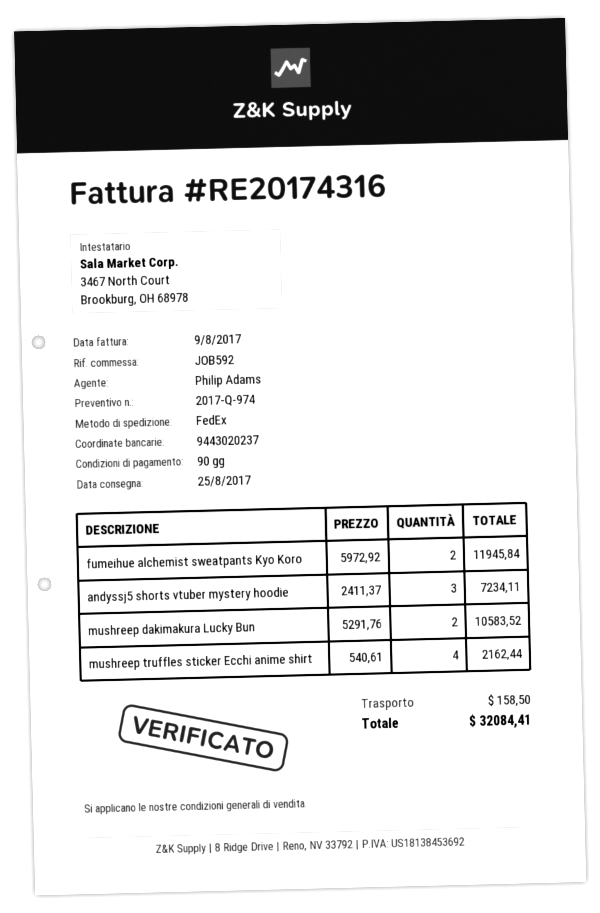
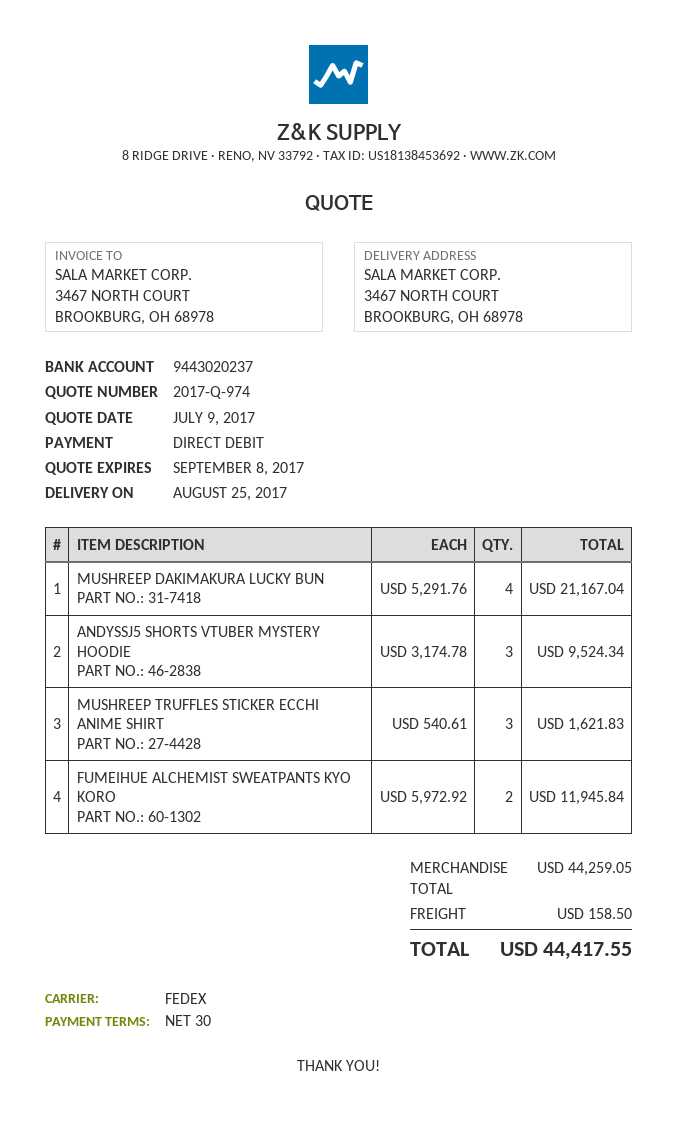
payment terms: 90 days -> 30 days
andyssj5 shorts vtuber mystery hoodie: 3 x 2411.37 = 7234.11 -> 3 x 3174.78 = 9524.34
mushreep dakimakura Lucky Bun: 2 x 5291.76 = 10583.52 -> 4 x 5291.76 = 21167.04
mushreep truffles sticker Ecchi anime shirt: 4 x 540.61 = 2162.44 -> 3 x 540.61 = 1621.83
total: 32084.41 -> 44417.55

